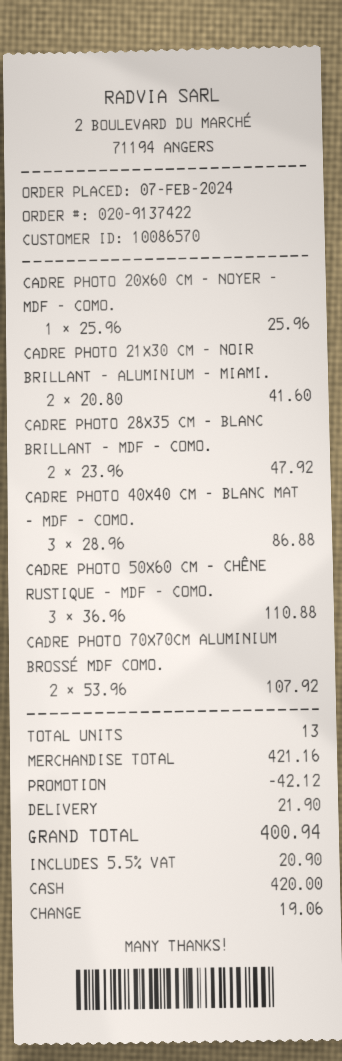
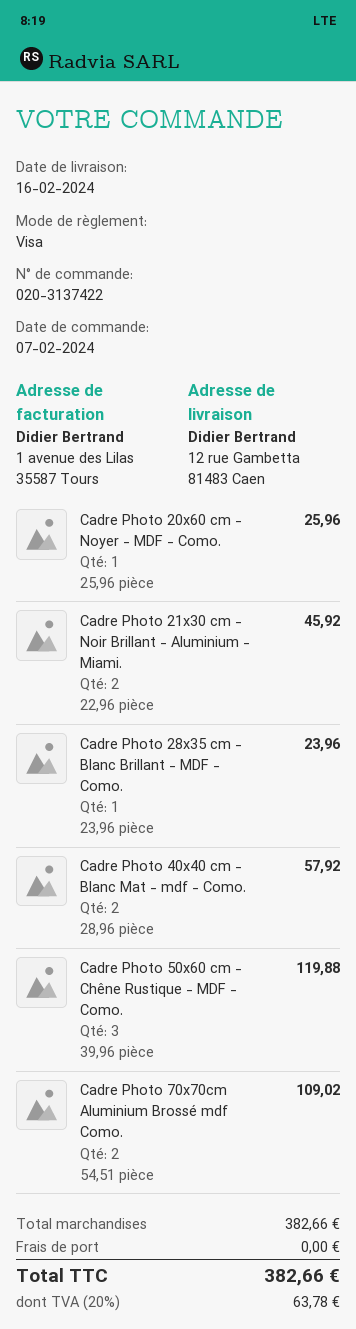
order number: 020-9137422 -> 020-3137422
payment method: cash -> Visa
CADRE PHOTO 21X30 CM - NOIR BRILLANT - ALUMINIUM - MIAMI.: 2 x 20.80 = 41.60 -> 2 x 22.96 = 45.92
CADRE PHOTO 28X35 CM - BLANC BRILLANT - MDF - COMO.: 2 x 23.96 = 47.92 -> 1 x 23.96 = 23.96
CADRE PHOTO 40X40 CM - BLANC MAT - MDF - COMO.: 3 x 28.96 = 86.88 -> 2 x 28.96 = 57.92
CADRE PHOTO 50X60 CM - CHÊNE RUSTIQUE - MDF - COMO.: 3 x 36.96 = 110.88 -> 3 x 39.96 = 119.88
CADRE PHOTO 70X70CM ALUMINIUM BROSSÉ MDF COMO.: 2 x 53.96 = 107.92 -> 2 x 54.51 = 109.02
subtotal: 421.16 -> 382.66
discount: 42.12 -> none
shipping: 21.90 -> 0.00
tax: 5.5% = 20.90 -> 20% = 63.78
total: 400.94 -> 382.66

